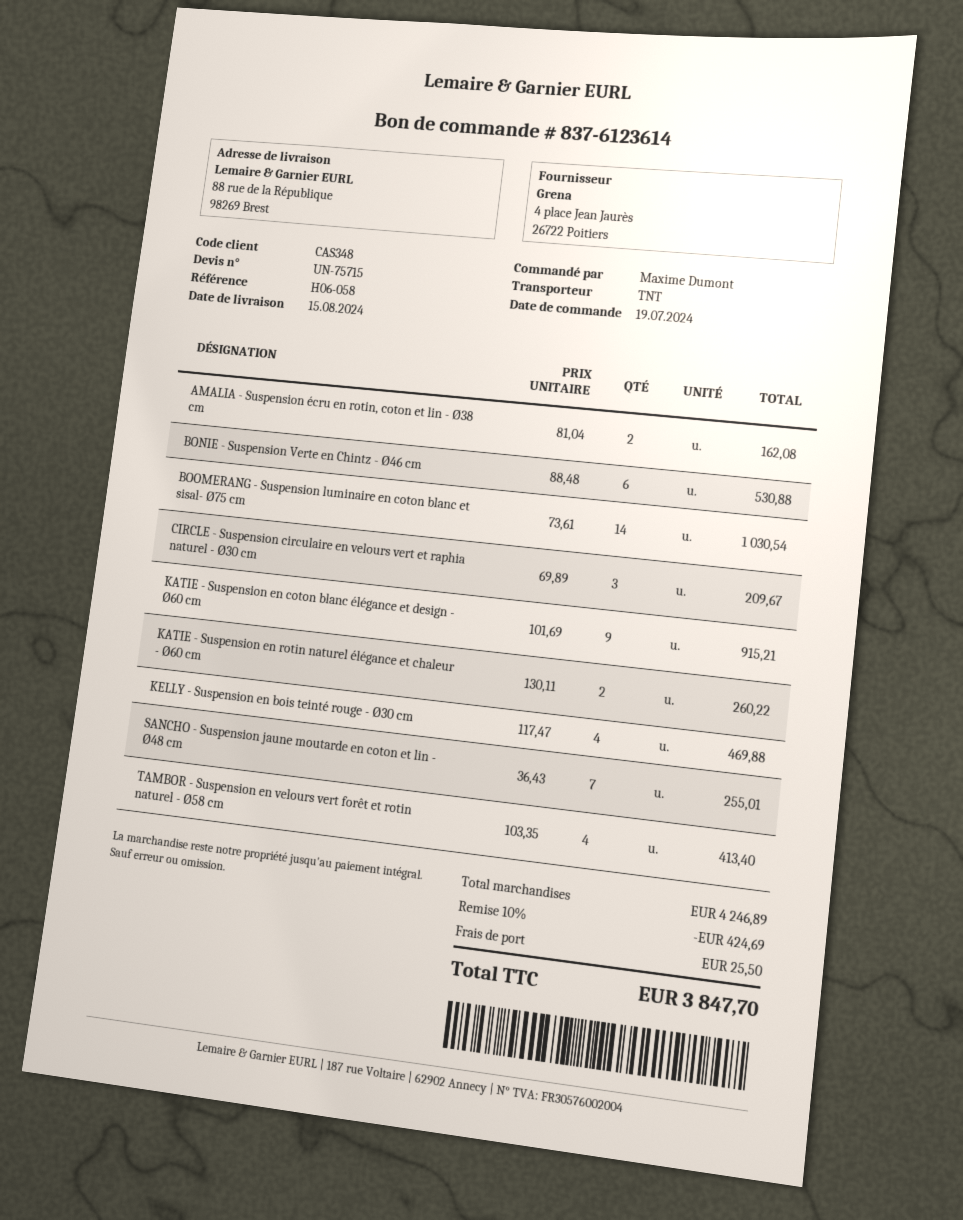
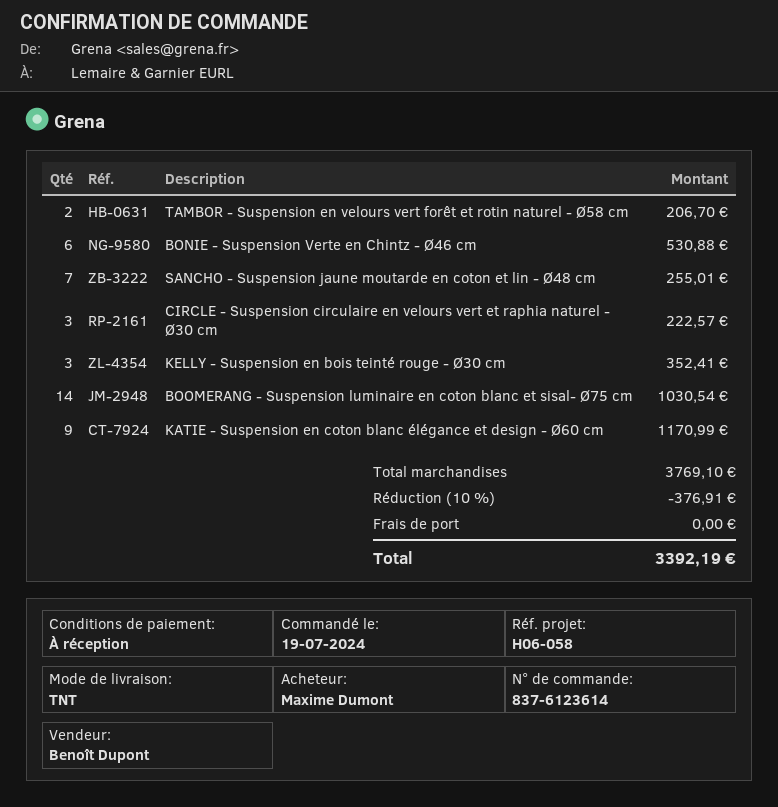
AMALIA - Suspension écru en rotin, coton et lin - Ø38 cm: 2 for 162.08 -> none
CIRCLE - Suspension circulaire en velours vert et raphia naturel - Ø30 cm: 3 for 209.67 -> 3 for 222.57
KATIE - Suspension en coton blanc élégance et design - Ø60 cm: 9 for 915.21 -> 9 for 1170.99
KATIE - Suspension en rotin naturel élégance et chaleur - Ø60 cm: 2 for 260.22 -> none
KELLY - Suspension en bois teinté rouge - Ø30 cm: 4 for 469.88 -> 3 for 352.41
TAMBOR - Suspension en velours vert forêt et rotin naturel - Ø58 cm: 4 for 413.40 -> 2 for 206.70
subtotal: 4246.89 -> 3769.10
discount: 10% = 424.69 -> 10% = 376.91
shipping: 25.50 -> 0.00
total: 3847.70 -> 3392.19

